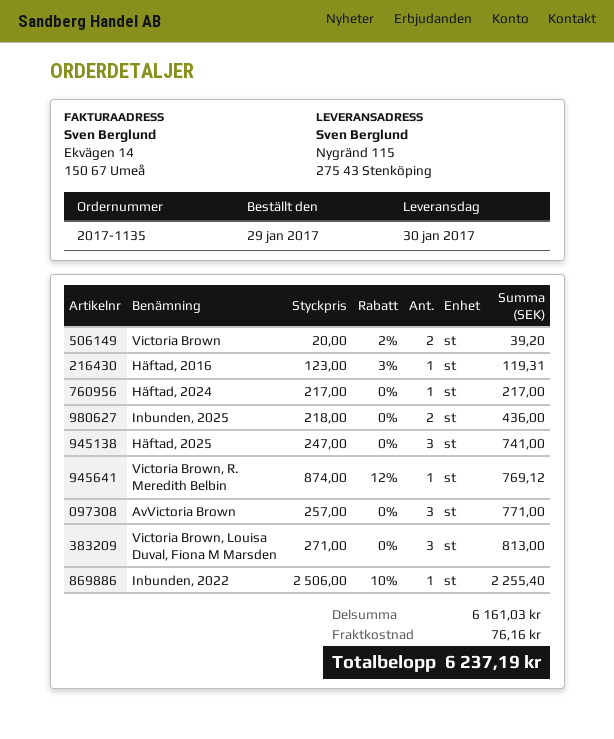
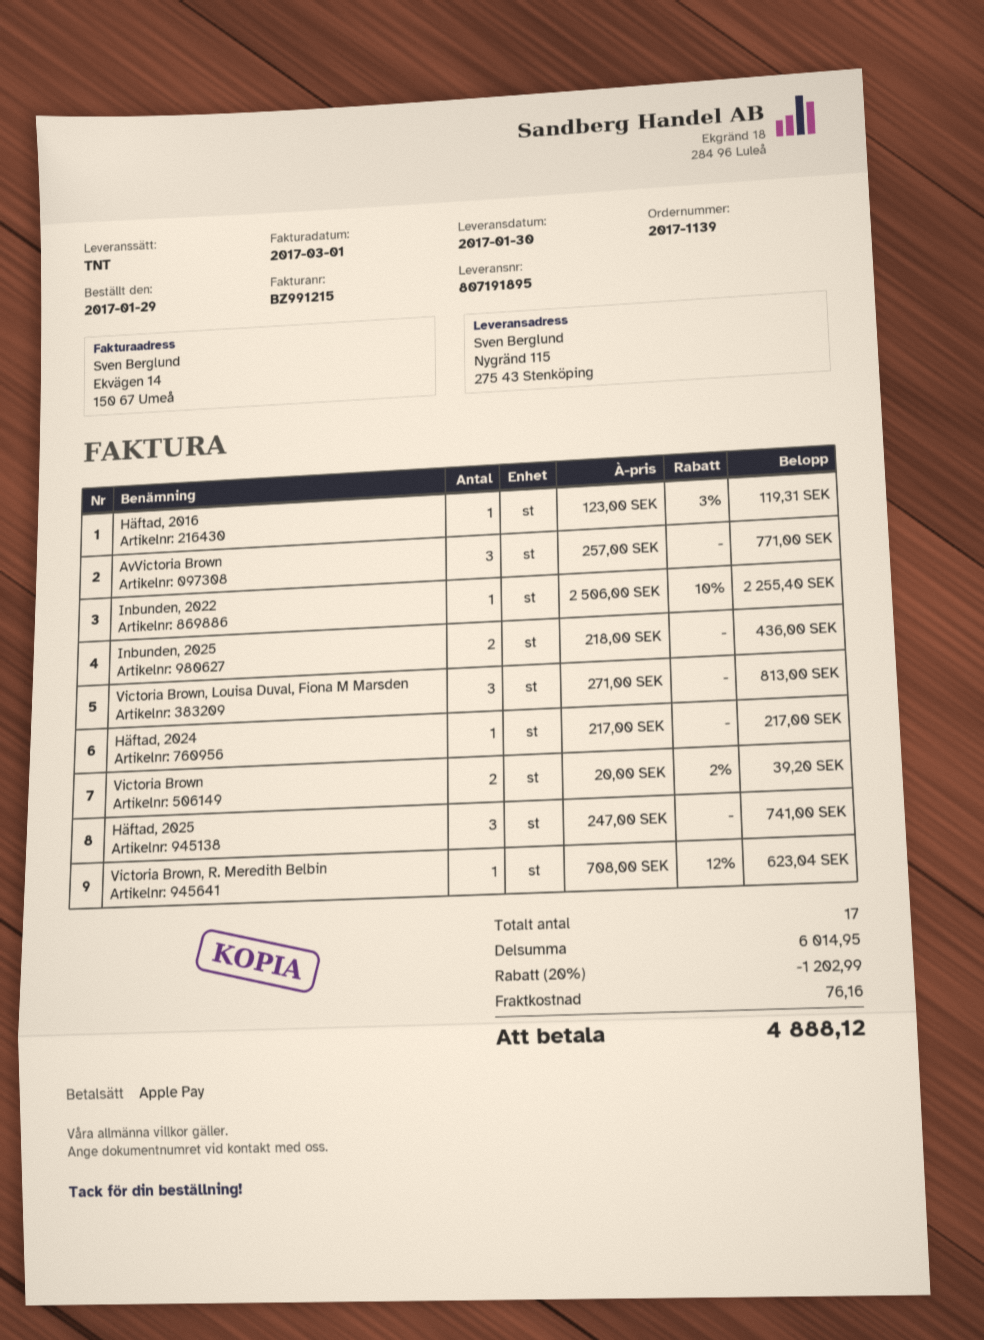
order number: 2017-1135 -> 2017-1139
Victoria Brown, R. Meredith Belbin: 1 x 874.00 - 12% = 769.12 -> 1 x 708.00 - 12% = 623.04
subtotal: 6161.03 -> 6014.95
discount: none -> 20% = 1202.99
total: 6237.19 -> 4888.12

